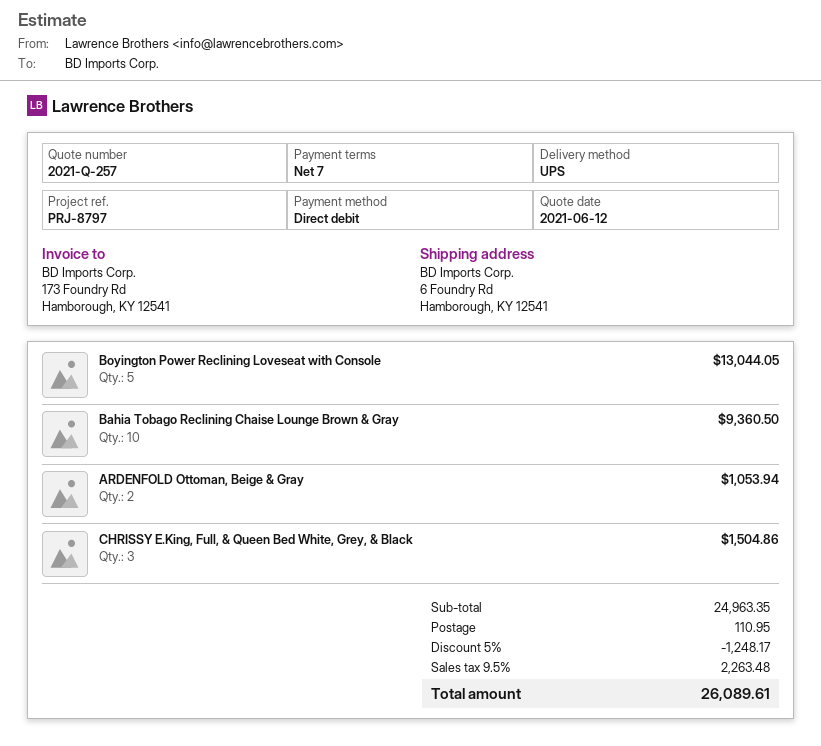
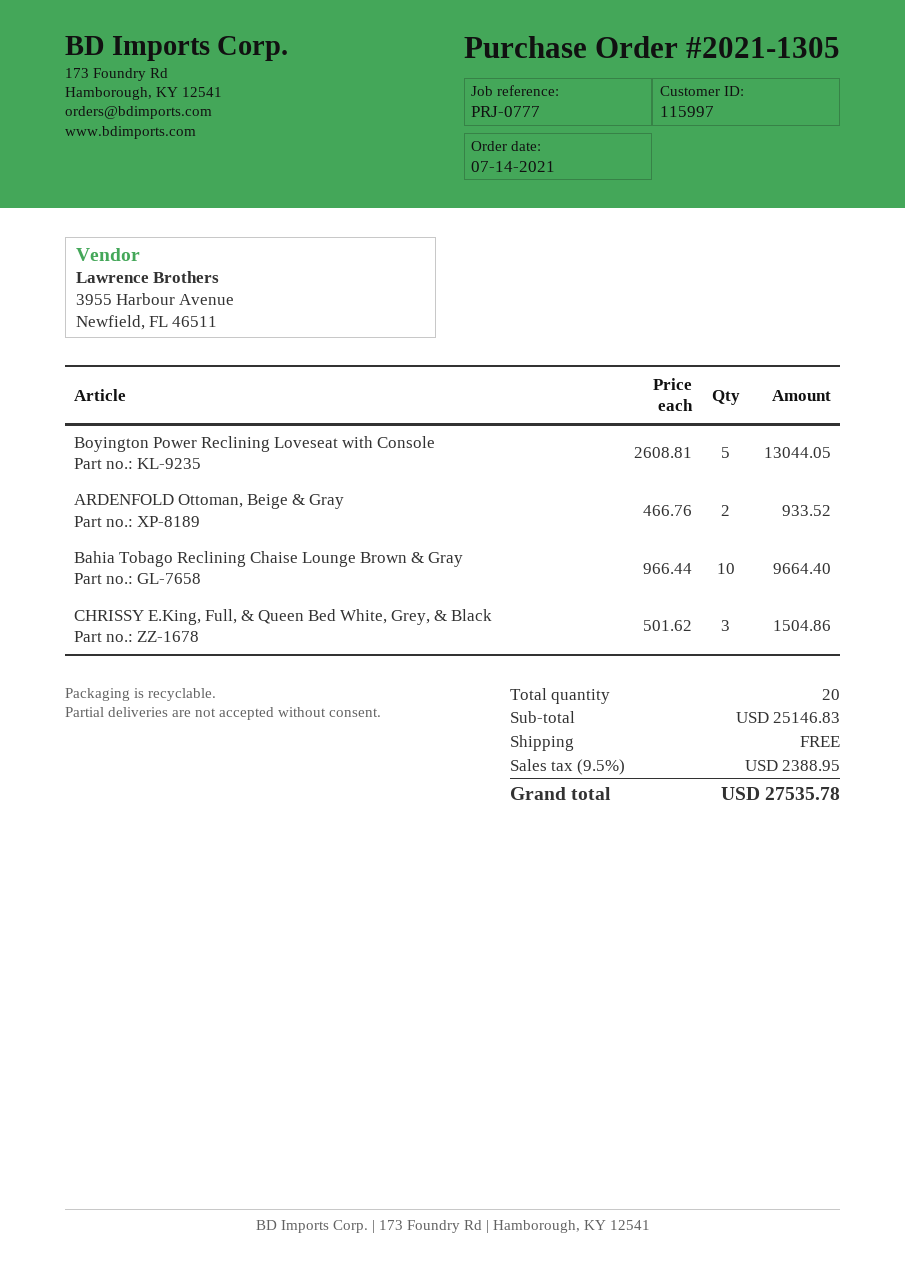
reference: PRJ-8797 -> PRJ-0777
Bahia Tobago Reclining Chaise Lounge Brown & Gray: 10 for 9360.50 -> 10 for 9664.40
ARDENFOLD Ottoman, Beige & Gray: 2 for 1053.94 -> 2 for 933.52
subtotal: 24963.35 -> 25146.83
discount: 5% = 1248.17 -> none
shipping: 110.95 -> 0.00
tax: 9.5% = 2263.48 -> 9.5% = 2388.95
total: 26089.61 -> 27535.78

